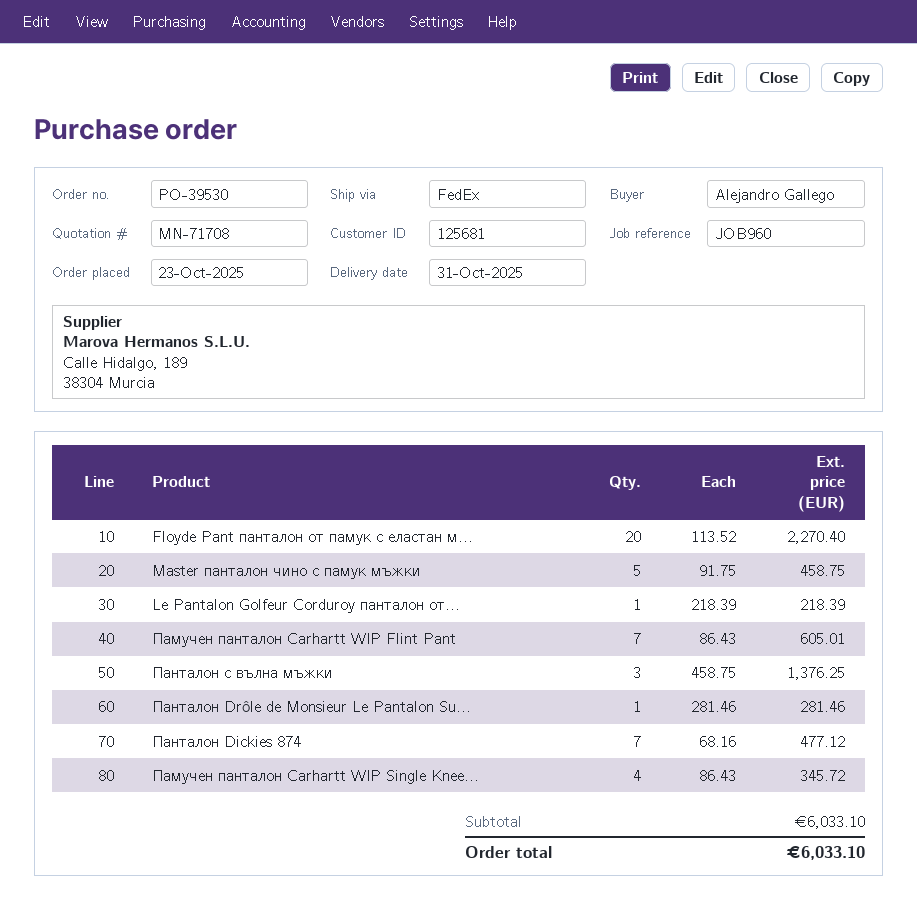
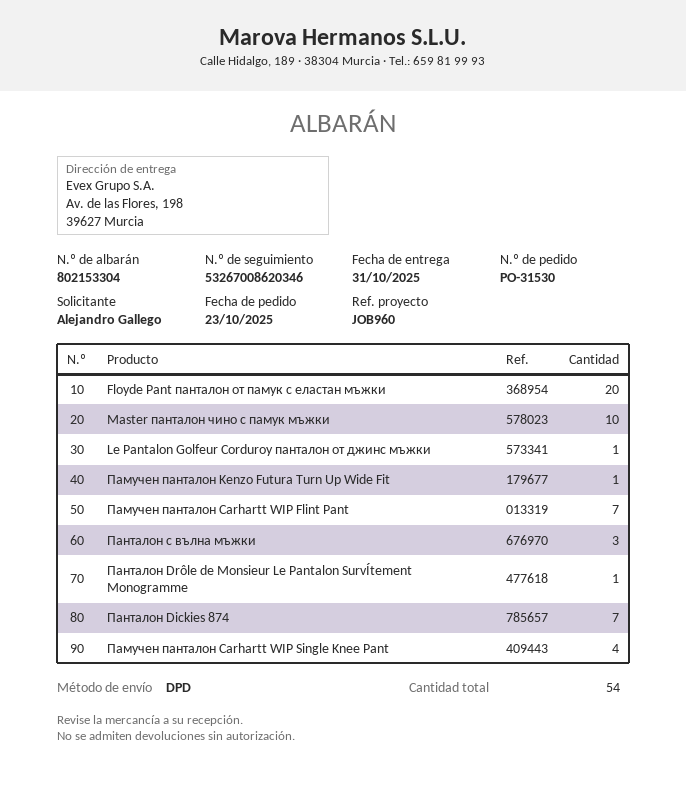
order number: PO-39530 -> PO-31530
shipping method: FedEx -> DPD
Master панталон чино с памук мъжки: 5 -> 10
Памучен панталон Kenzo Futura Turn Up Wide Fit: none -> 1

